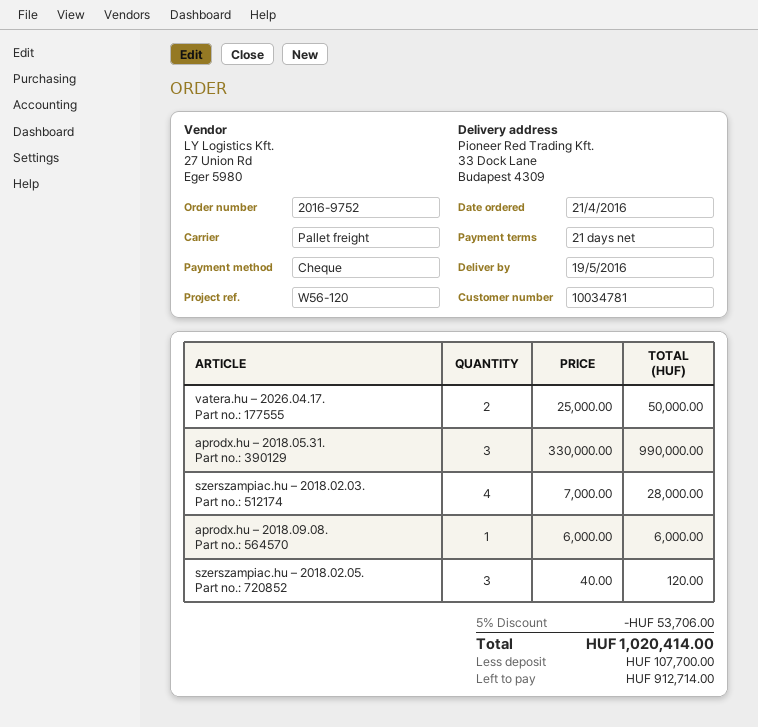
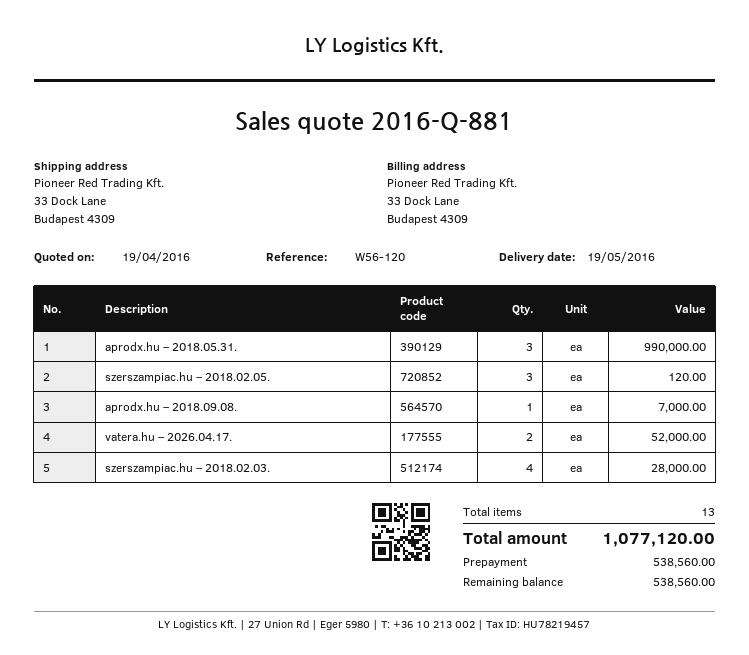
vatera.hu – 2026.04.17.: 2 for 50000.00 -> 2 for 52000.00
aprodx.hu – 2018.09.08.: 1 for 6000.00 -> 1 for 7000.00
discount: 5% = 53706.00 -> none
total: 1020414.00 -> 1077120.00
deposit: 107700.00 -> 538560.00
balance: 912714.00 -> 538560.00

